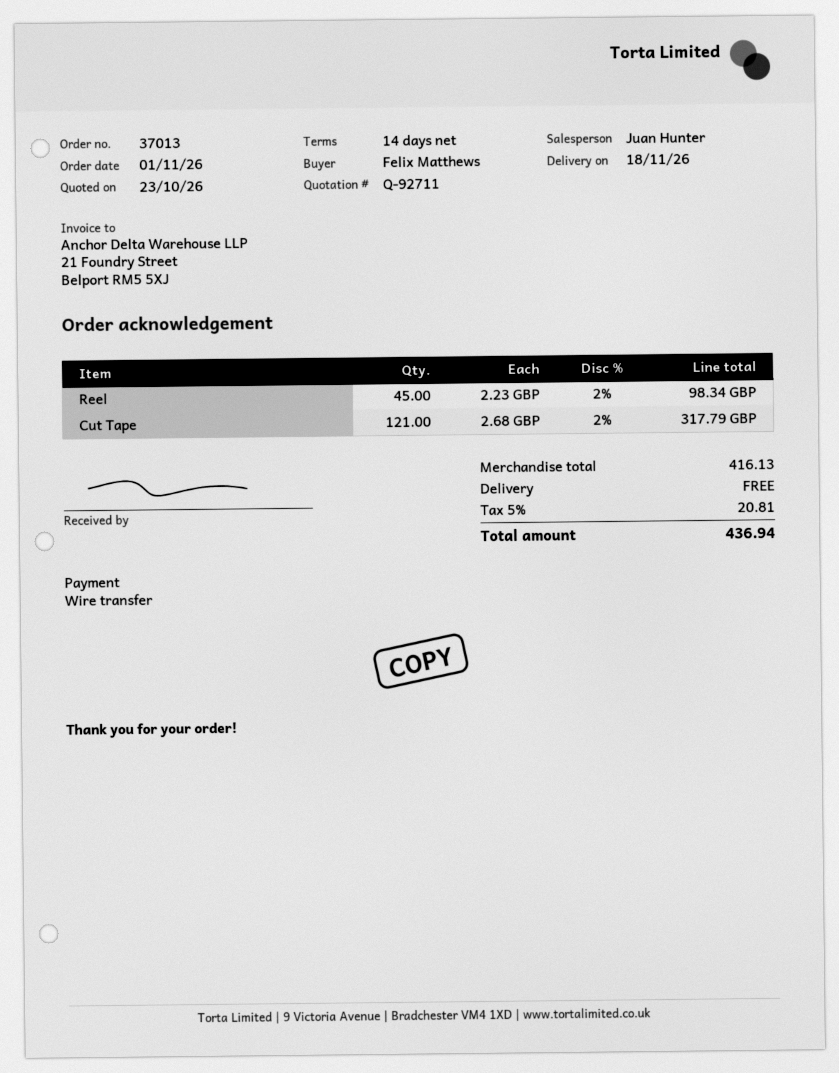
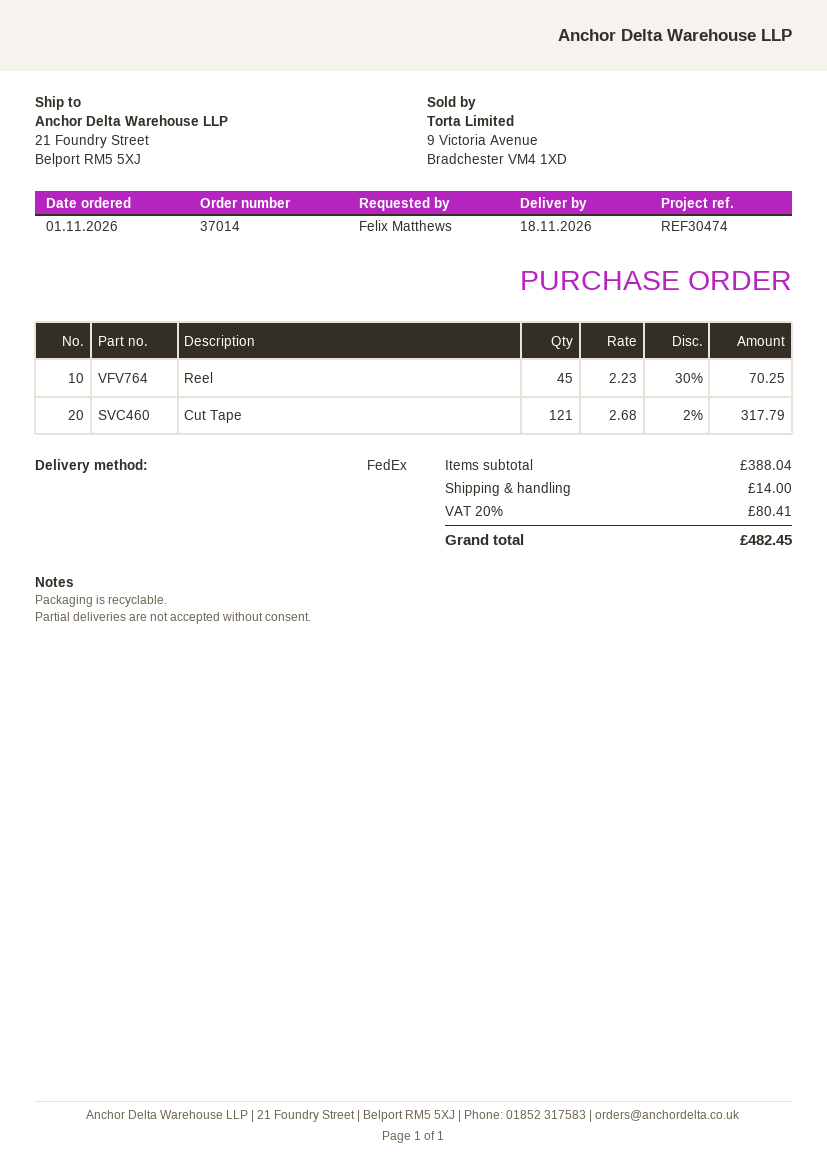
order number: 37013 -> 37014
Reel: 45 x 2.23 - 2% = 98.34 -> 45 x 2.23 - 30% = 70.25
subtotal: 416.13 -> 388.04
shipping: 0.00 -> 14.00
tax: 5% = 20.81 -> 20% = 80.41
total: 436.94 -> 482.45

